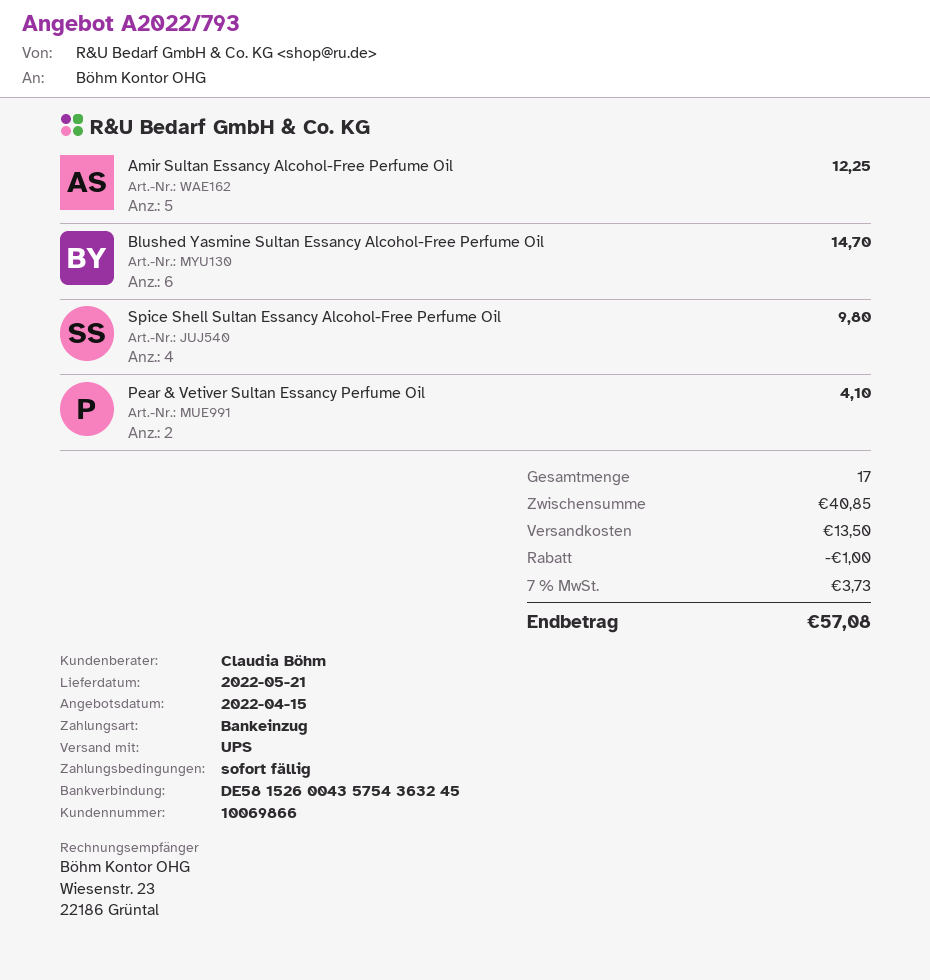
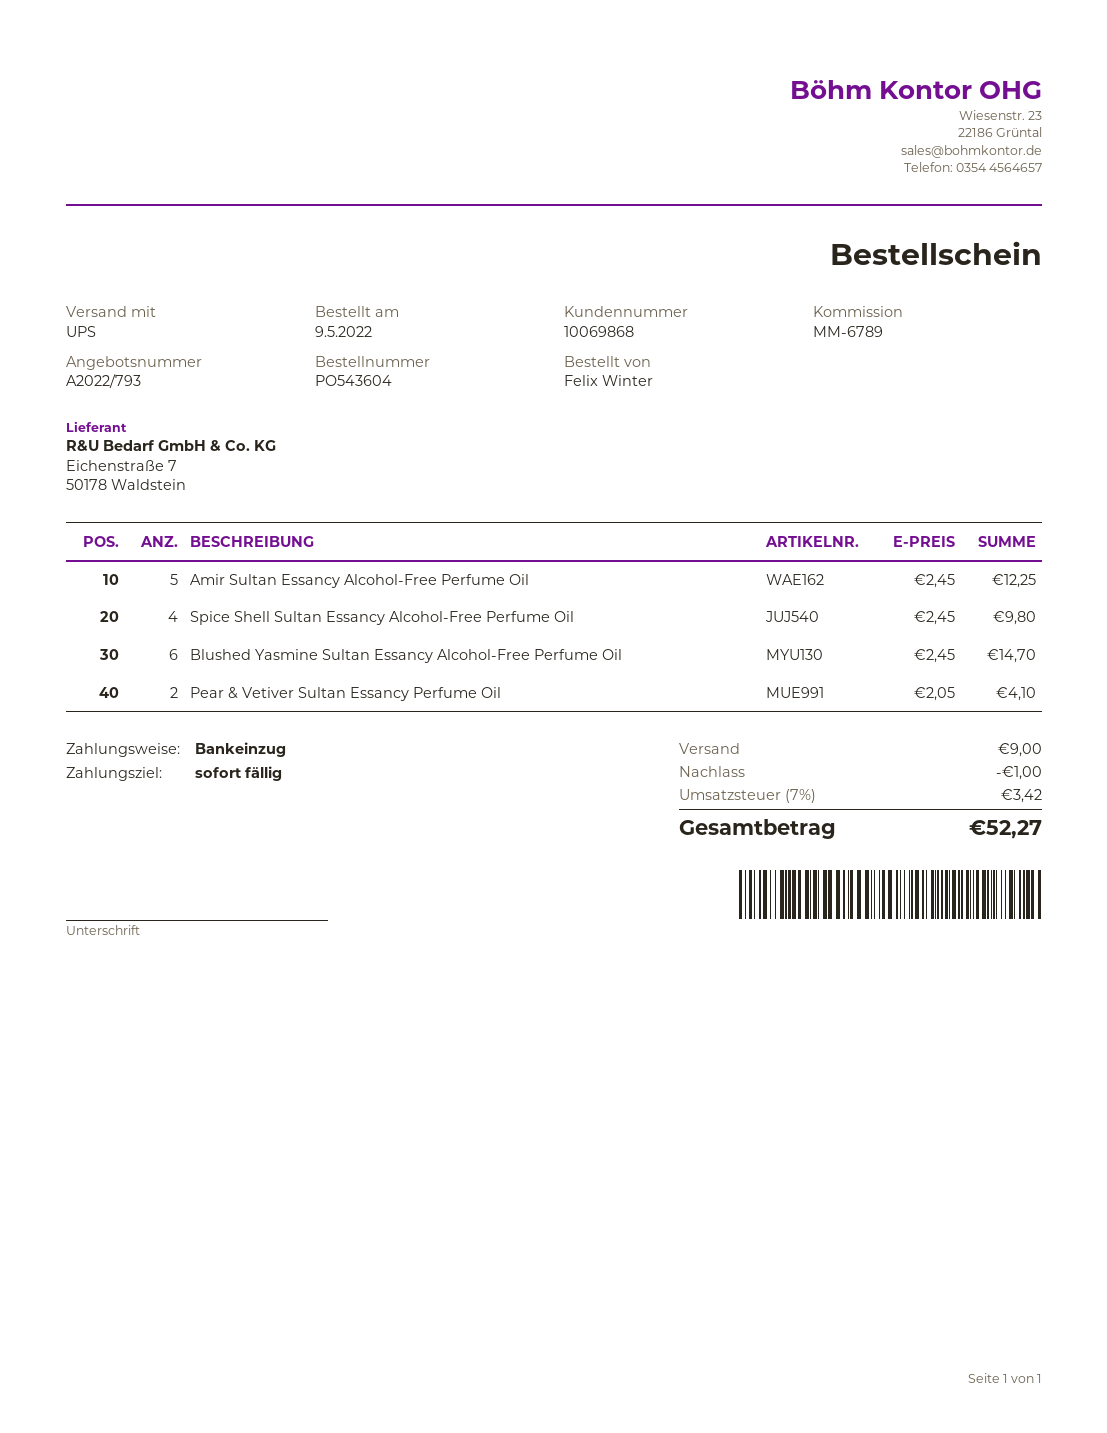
customer number: 10069866 -> 10069868
shipping: 13.50 -> 9.00
tax: 7% = 3.73 -> 7% = 3.42
total: 57.08 -> 52.27

